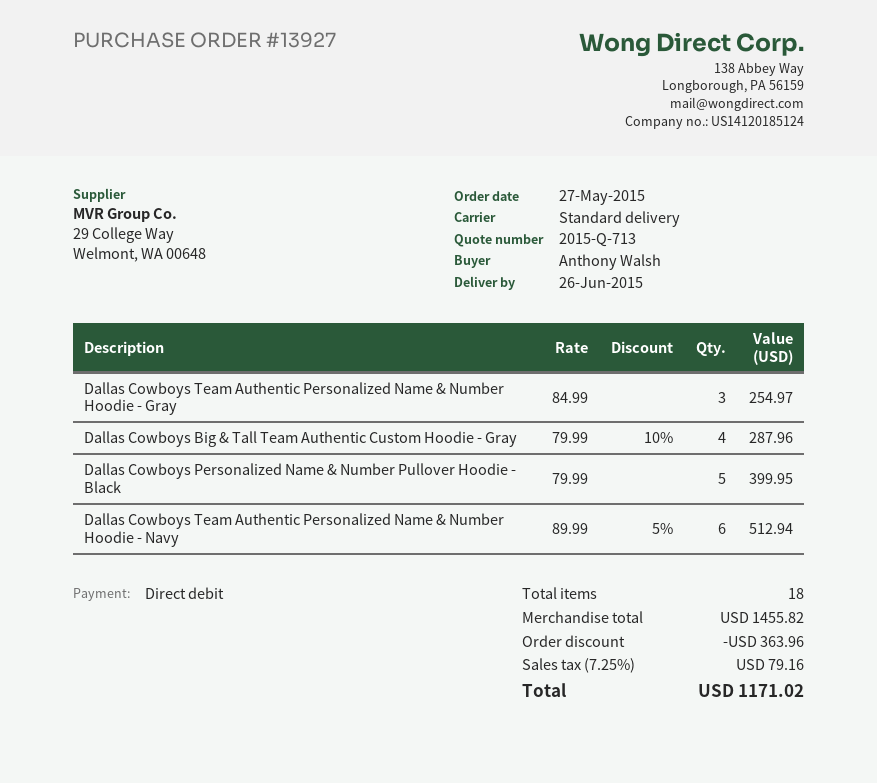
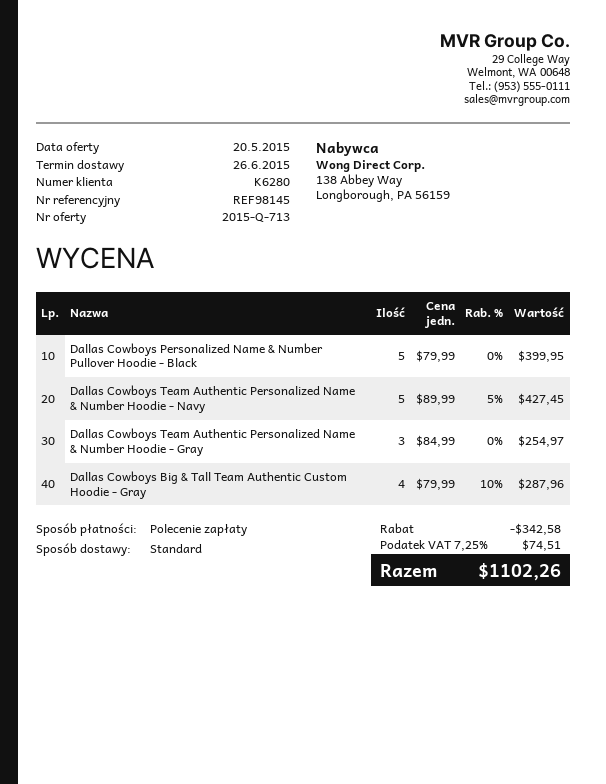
Dallas Cowboys Team Authentic Personalized Name & Number Hoodie - Navy: 6 x 89.99 - 5% = 512.94 -> 5 x 89.99 - 5% = 427.45
discount: 363.96 -> 342.58
tax: 7.25% = 79.16 -> 7.25% = 74.51
total: 1171.02 -> 1102.26

